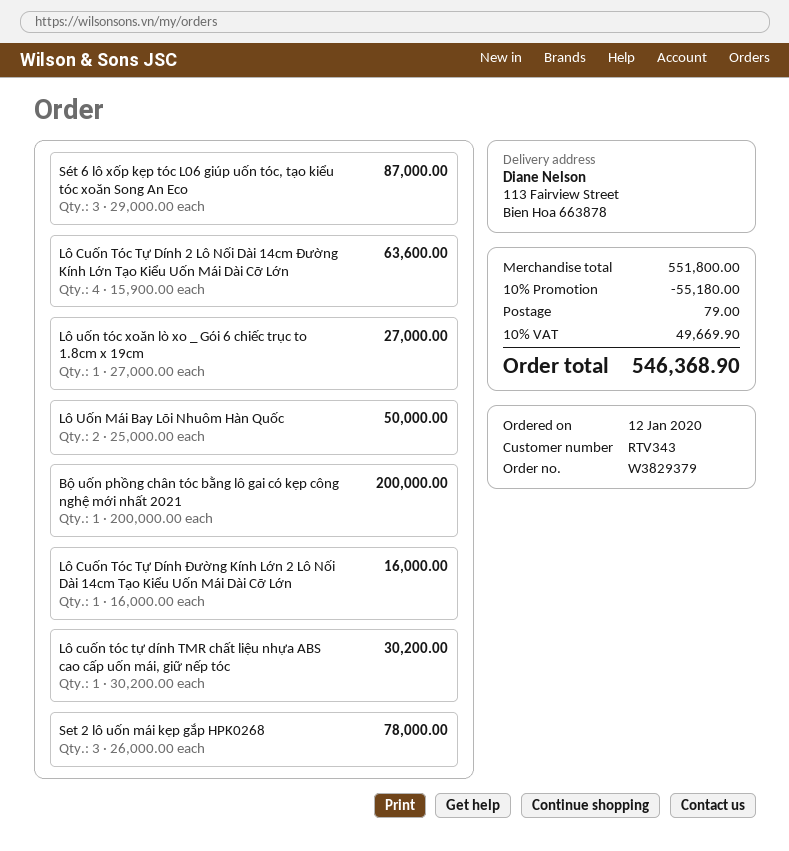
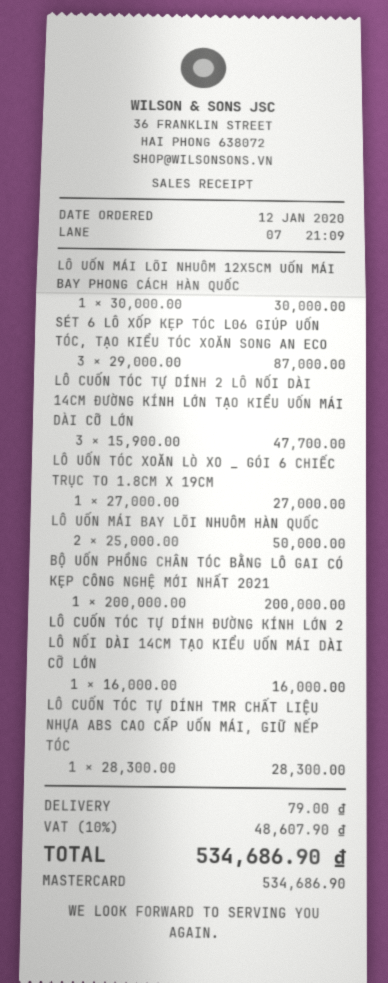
Lô Cuốn Tóc Tự Dính 2 Lô Nối Dài 14cm Đường Kính Lớn Tạo Kiểu Uốn Mái Dài Cỡ Lớn: 4 x 15900.00 = 63600.00 -> 3 x 15900.00 = 47700.00
Lô cuốn tóc tự dính TMR chất liệu nhựa ABS cao cấp uốn mái, giữ nếp tóc: 1 x 30200.00 = 30200.00 -> 1 x 28300.00 = 28300.00
Set 2 lô uốn mái kẹp gắp HPK0268: 3 x 26000.00 = 78000.00 -> none
LÔ UỐN MÁI LÕI NHUÔM 12X5CM UỐN MÁI BAY PHONG CÁCH HÀN QUỐC: none -> 1 x 30000.00 = 30000.00
discount: 10% = 55180.00 -> none
tax: 10% = 49669.90 -> 10% = 48607.90
total: 546368.90 -> 534686.90

